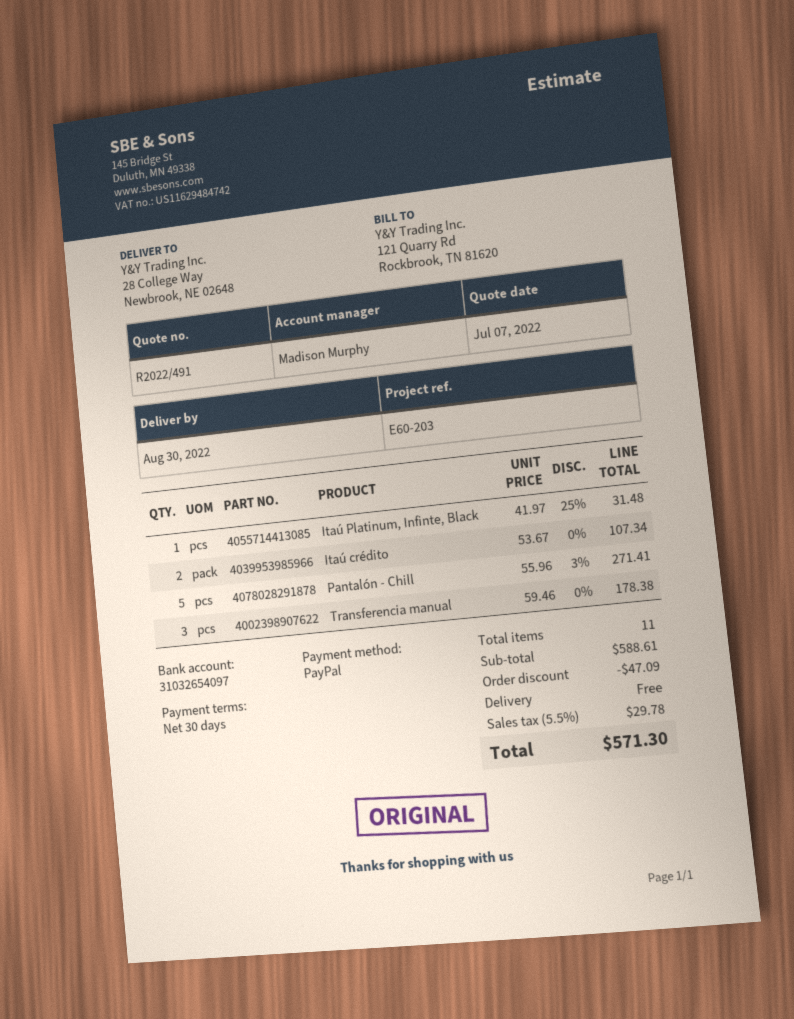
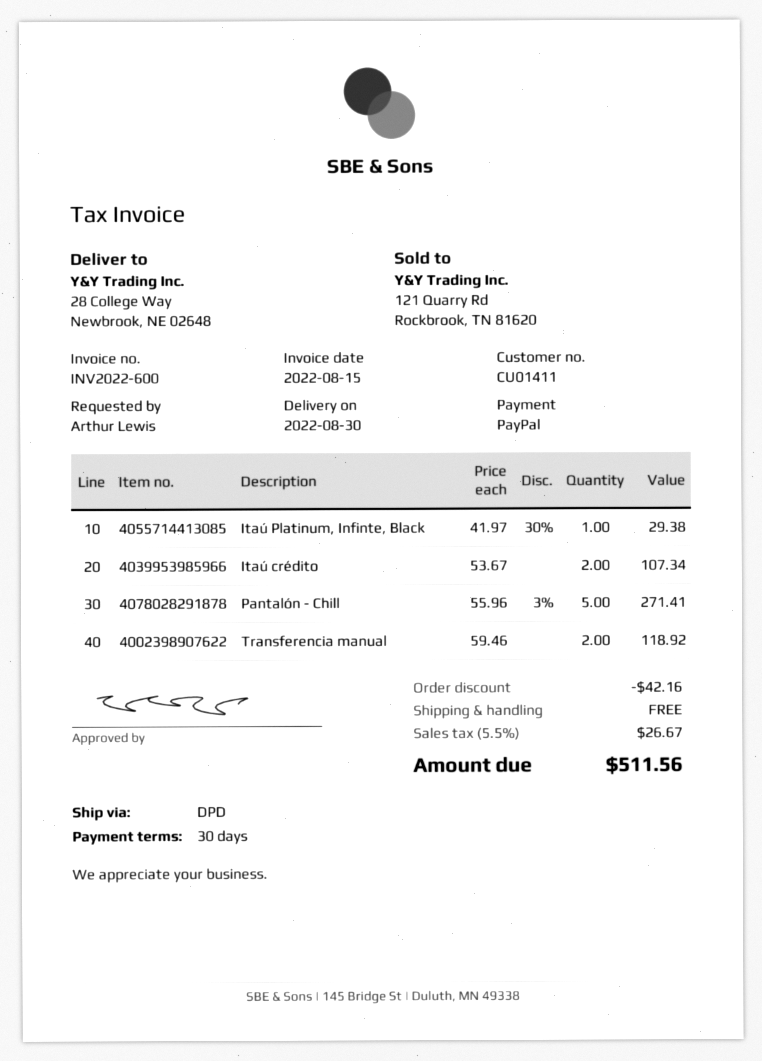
Itaú Platinum, Infinte, Black: 1 x 41.97 - 25% = 31.48 -> 1 x 41.97 - 30% = 29.38
Transferencia manual: 3 x 59.46 = 178.38 -> 2 x 59.46 = 118.92
discount: 47.09 -> 42.16
tax: 5.5% = 29.78 -> 5.5% = 26.67
total: 571.30 -> 511.56

